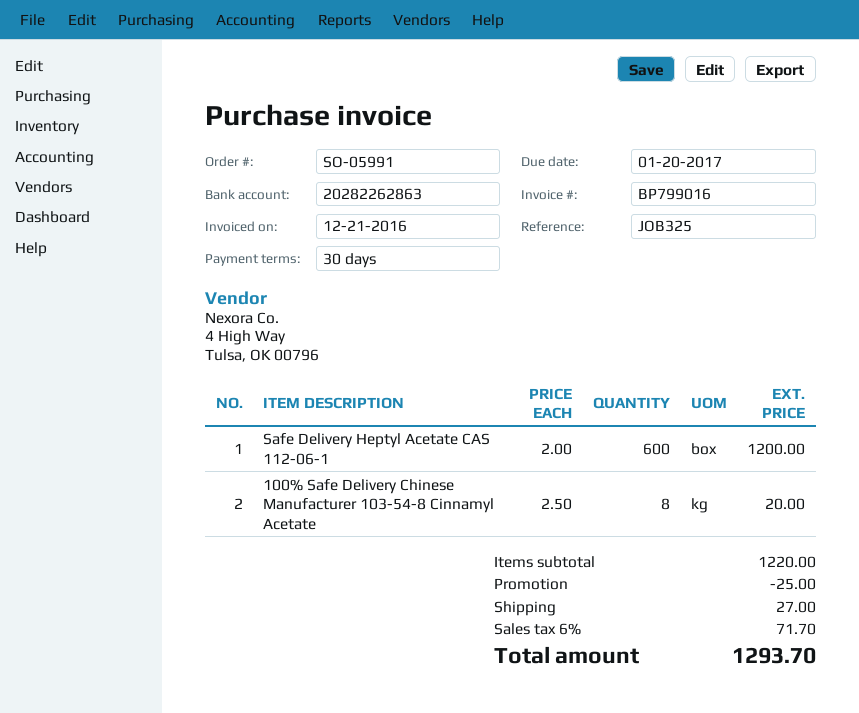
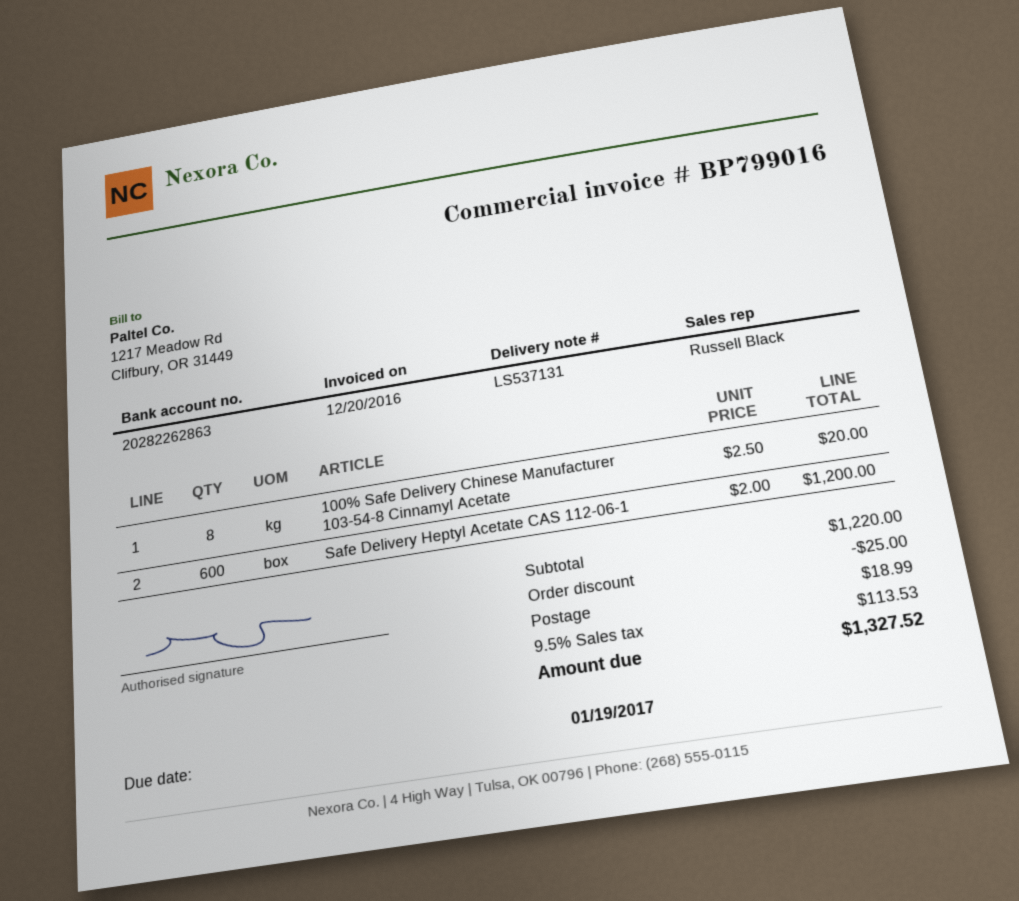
invoice date: 2016-12-21 -> 2016-12-20
due date: 2017-01-20 -> 2017-01-19
shipping: 27.00 -> 18.99
tax: 6% = 71.70 -> 9.5% = 113.53
total: 1293.70 -> 1327.52

